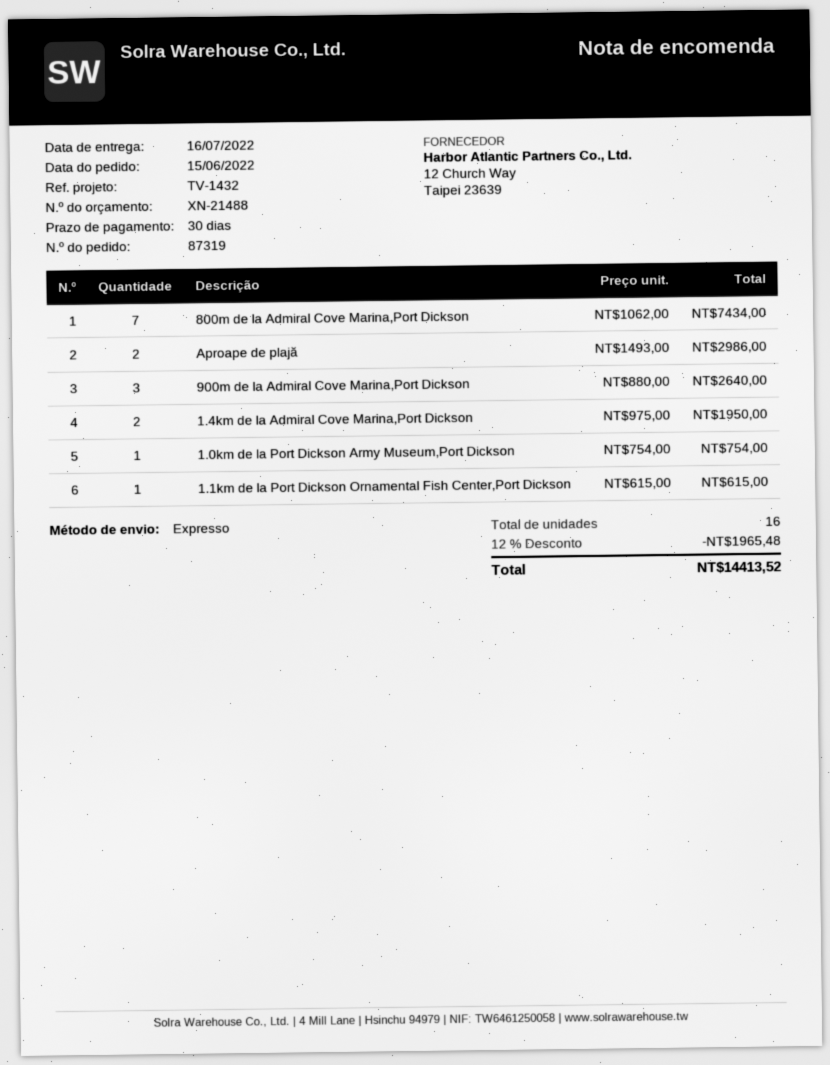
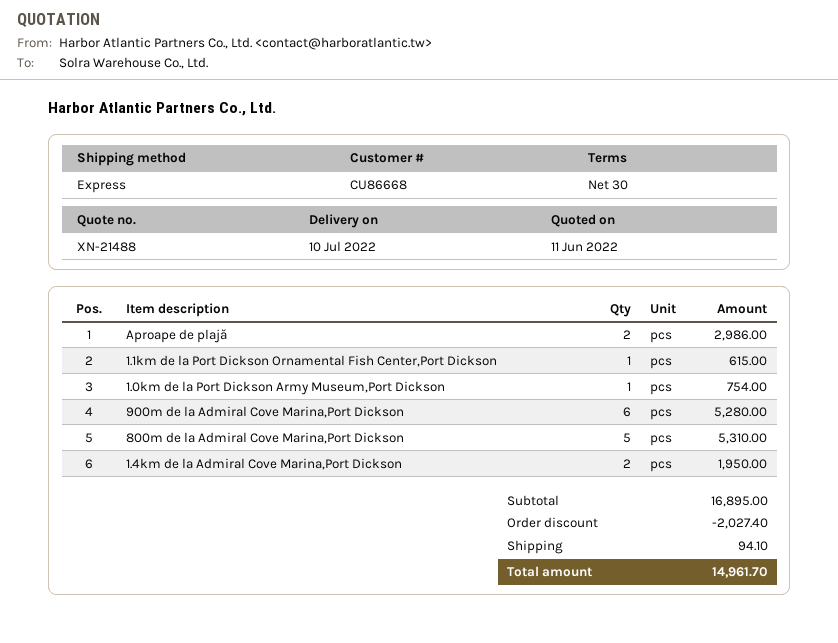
delivery date: 2022-07-16 -> 2022-07-10
800m de la Admiral Cove Marina,Port Dickson: 7 for 7434.00 -> 5 for 5310.00
900m de la Admiral Cove Marina,Port Dickson: 3 for 2640.00 -> 6 for 5280.00
discount: 1965.48 -> 2027.40
shipping: none -> 94.10
total: 14413.52 -> 14961.70

